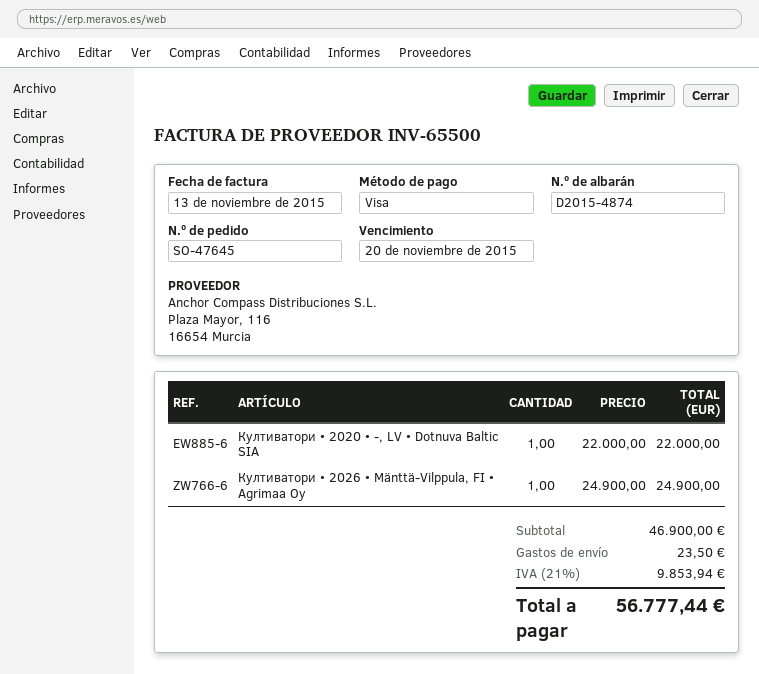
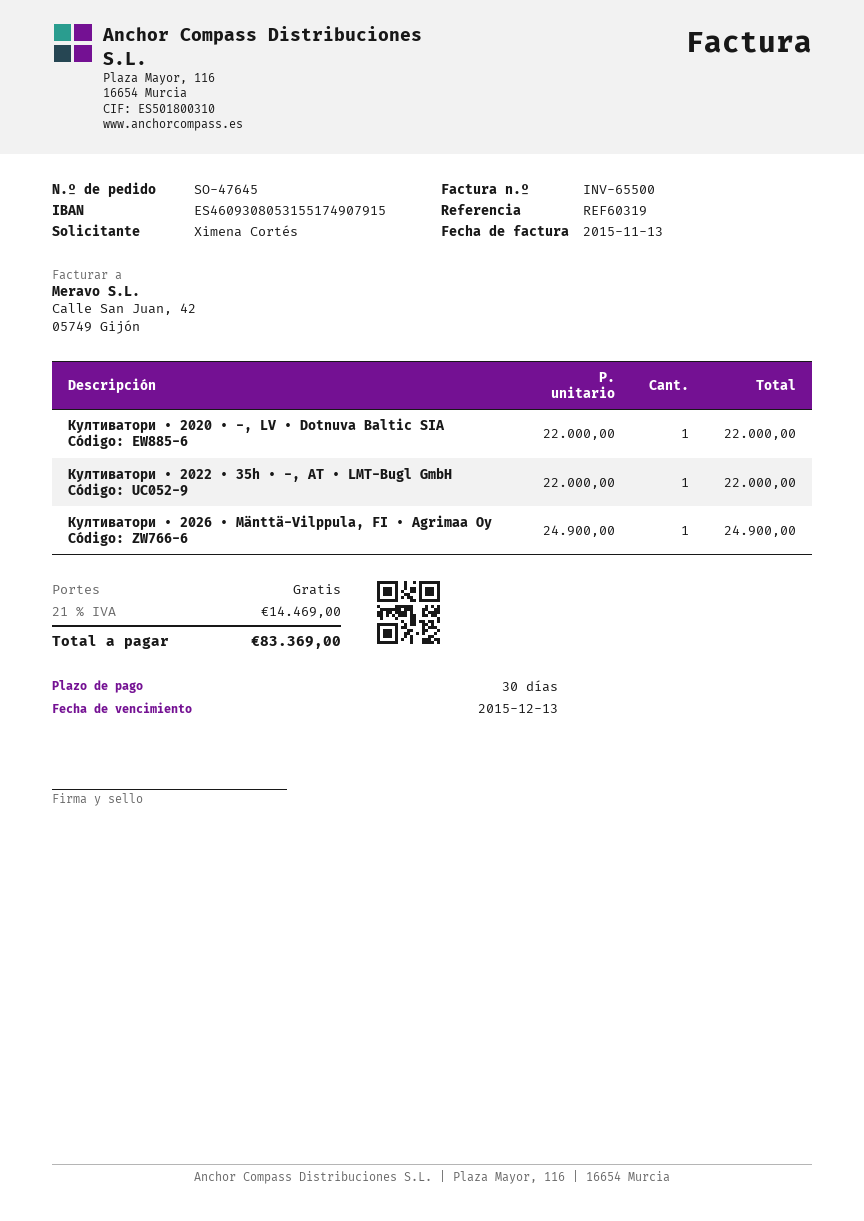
due date: 2015-11-20 -> 2015-12-13
Култиватори • 2022 • 35h • -, AT • LMT-Bugl GmbH: none -> 1 x 22000.00 = 22000.00
shipping: 23.50 -> 0.00
tax: 21% = 9853.94 -> 21% = 14469.00
total: 56777.44 -> 83369.00

